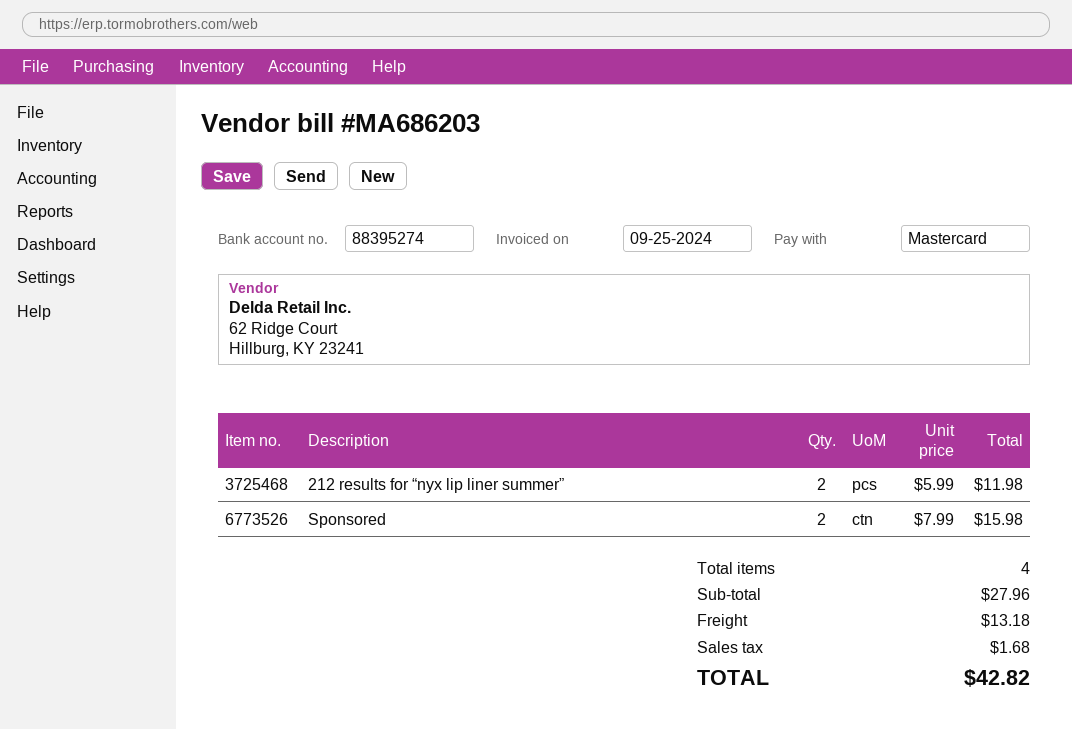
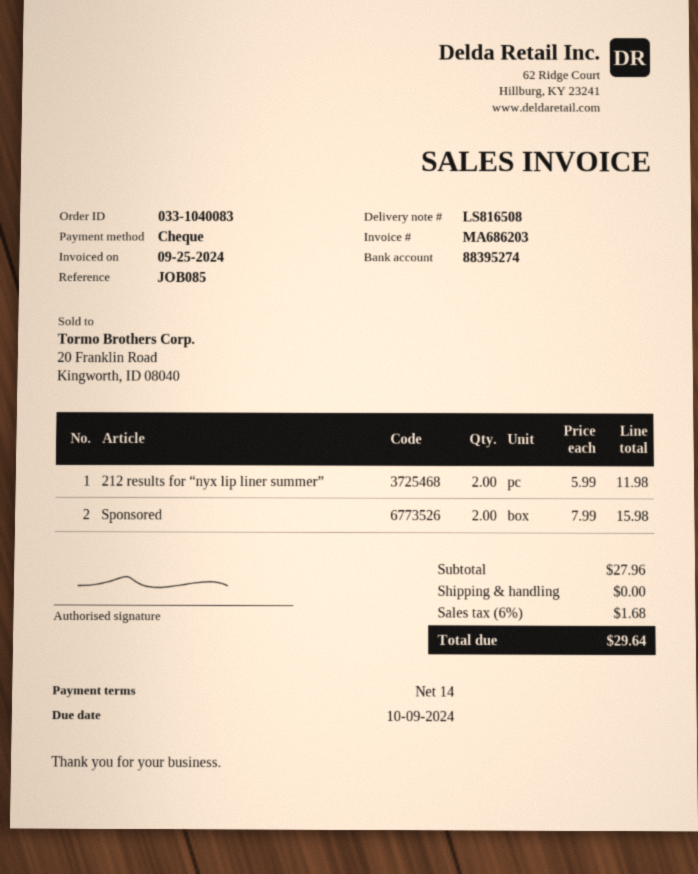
payment method: Mastercard -> cheque
shipping: 13.18 -> 0.00
total: 42.82 -> 29.64

